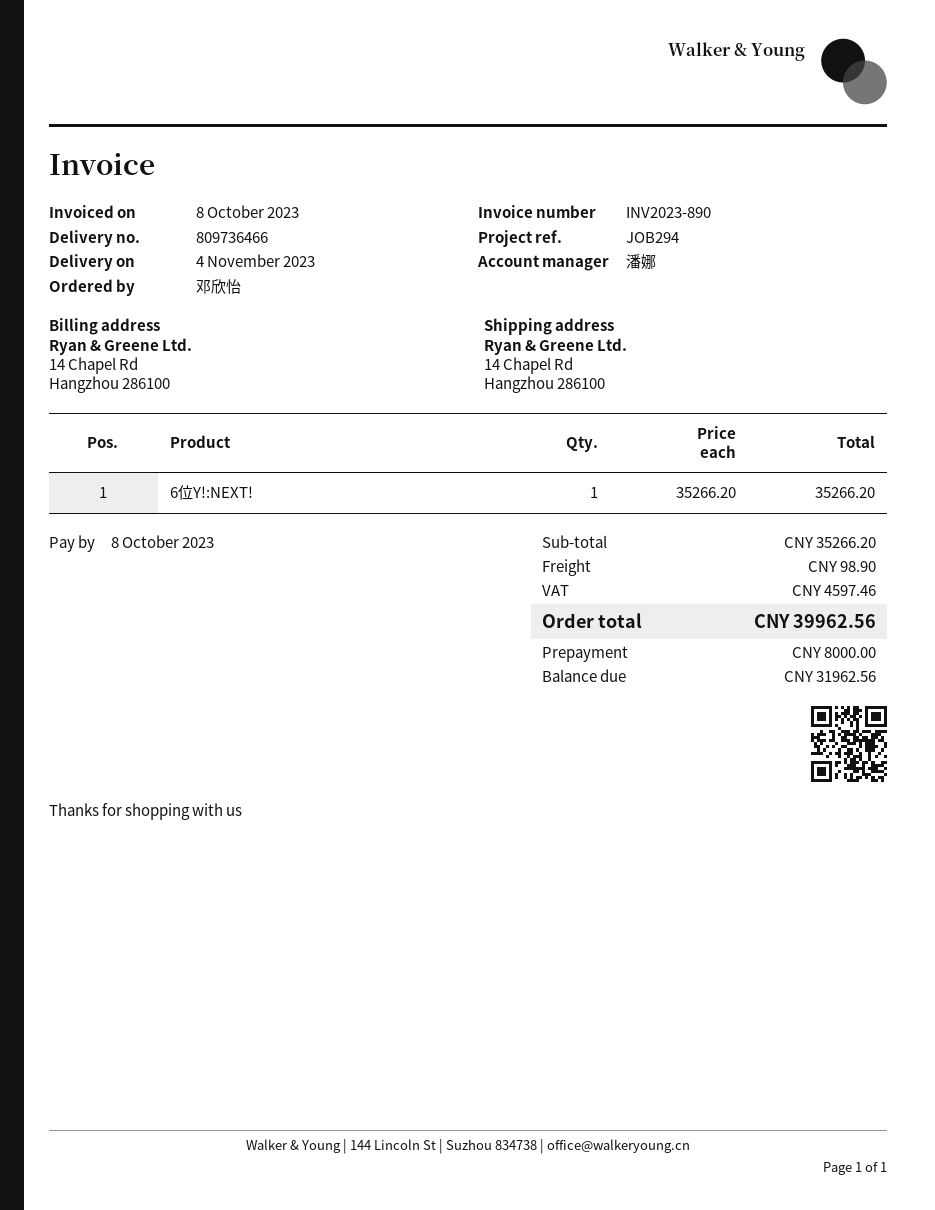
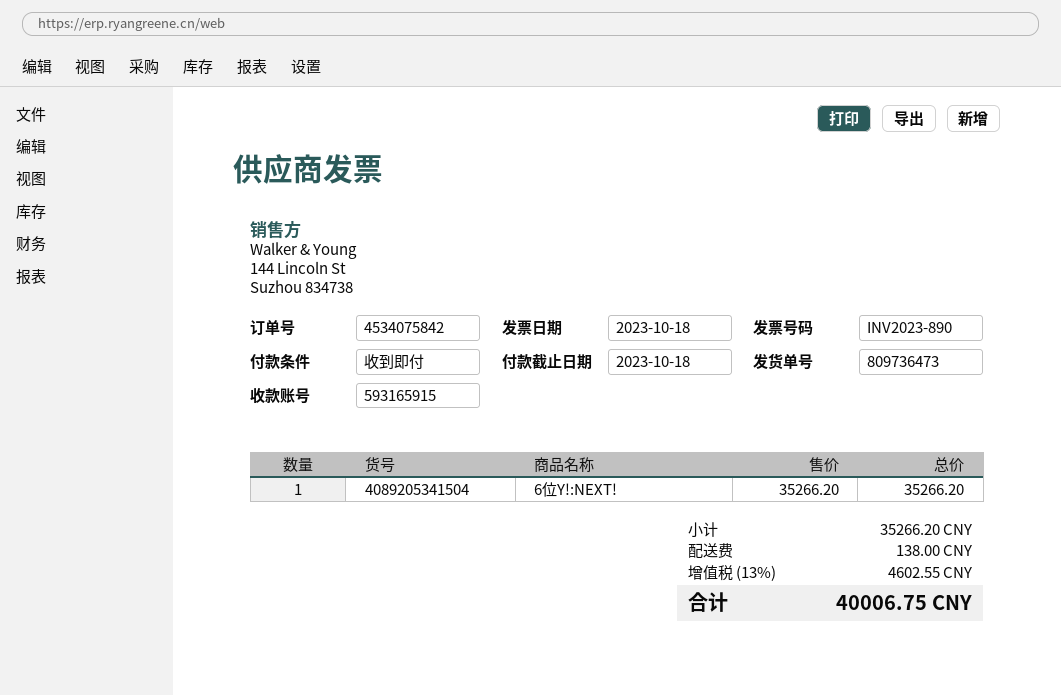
delivery note number: 809736466 -> 809736473
invoice date: 2023-10-08 -> 2023-10-18
due date: 2023-10-08 -> 2023-10-18
shipping: 98.90 -> 138.00
tax: 4597.46 -> 4602.55
total: 39962.56 -> 40006.75

